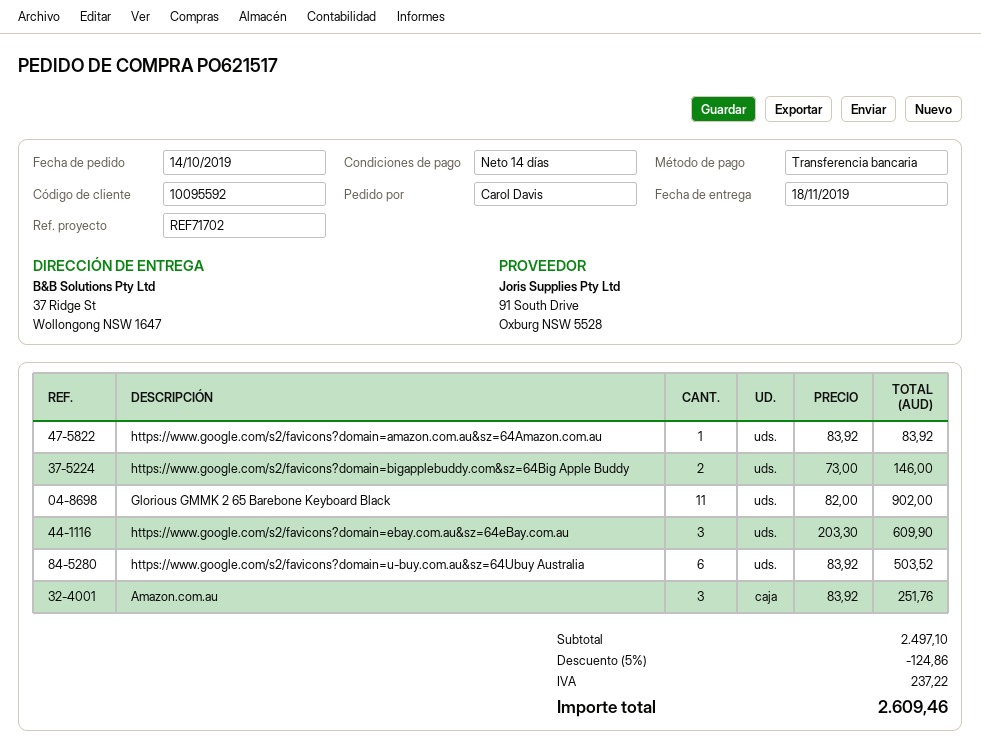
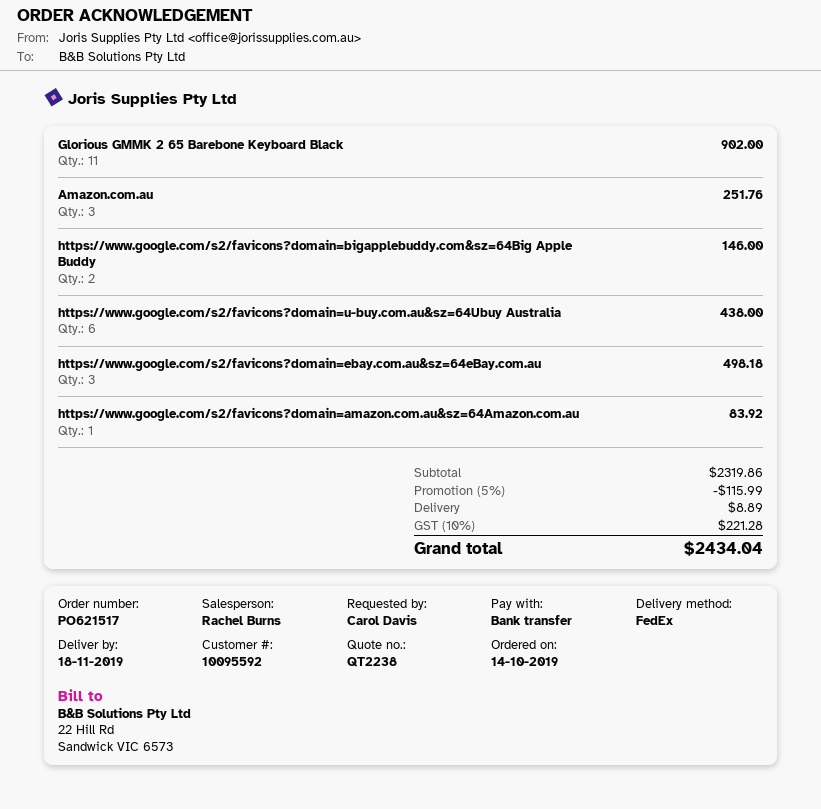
https://www.google.com/s2/favicons?domain=ebay.com.au&sz=64eBay.com.au: 3 for 609.90 -> 3 for 498.18
https://www.google.com/s2/favicons?domain=u-buy.com.au&sz=64Ubuy Australia: 6 for 503.52 -> 6 for 438.00
subtotal: 2497.10 -> 2319.86
discount: 5% = 124.86 -> 5% = 115.99
shipping: none -> 8.89
tax: 237.22 -> 221.28
total: 2609.46 -> 2434.04

